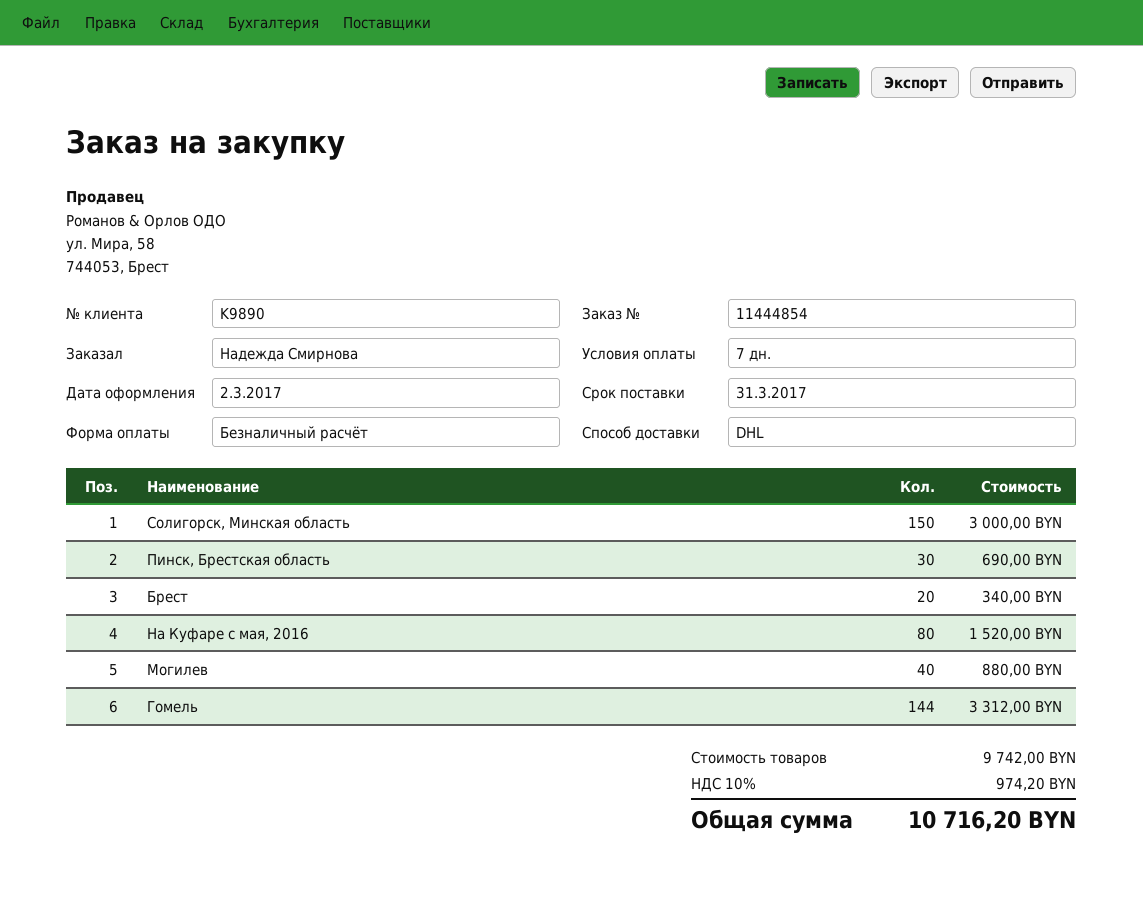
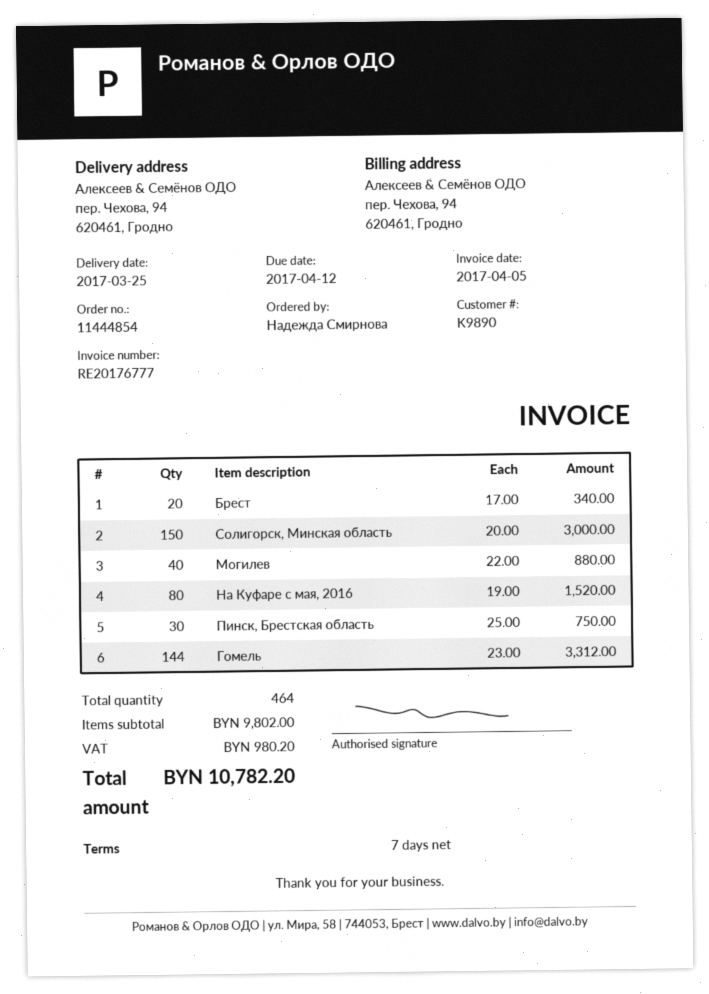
delivery date: 2017-03-31 -> 2017-03-25
Пинск, Брестская область: 30 for 690.00 -> 30 for 750.00
subtotal: 9742.00 -> 9802.00
tax: 974.20 -> 980.20
total: 10716.20 -> 10782.20

